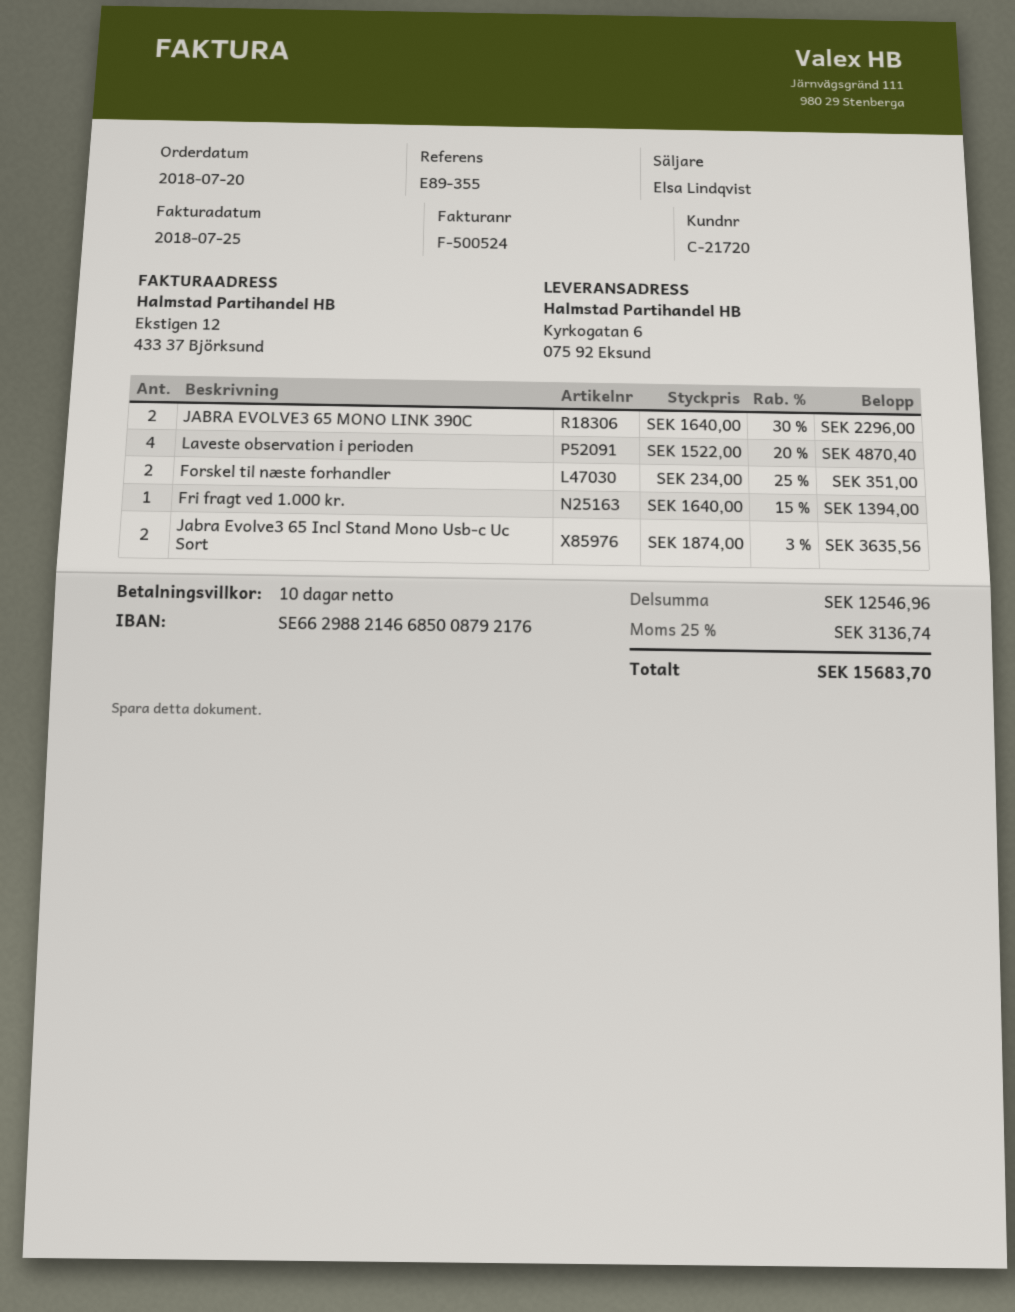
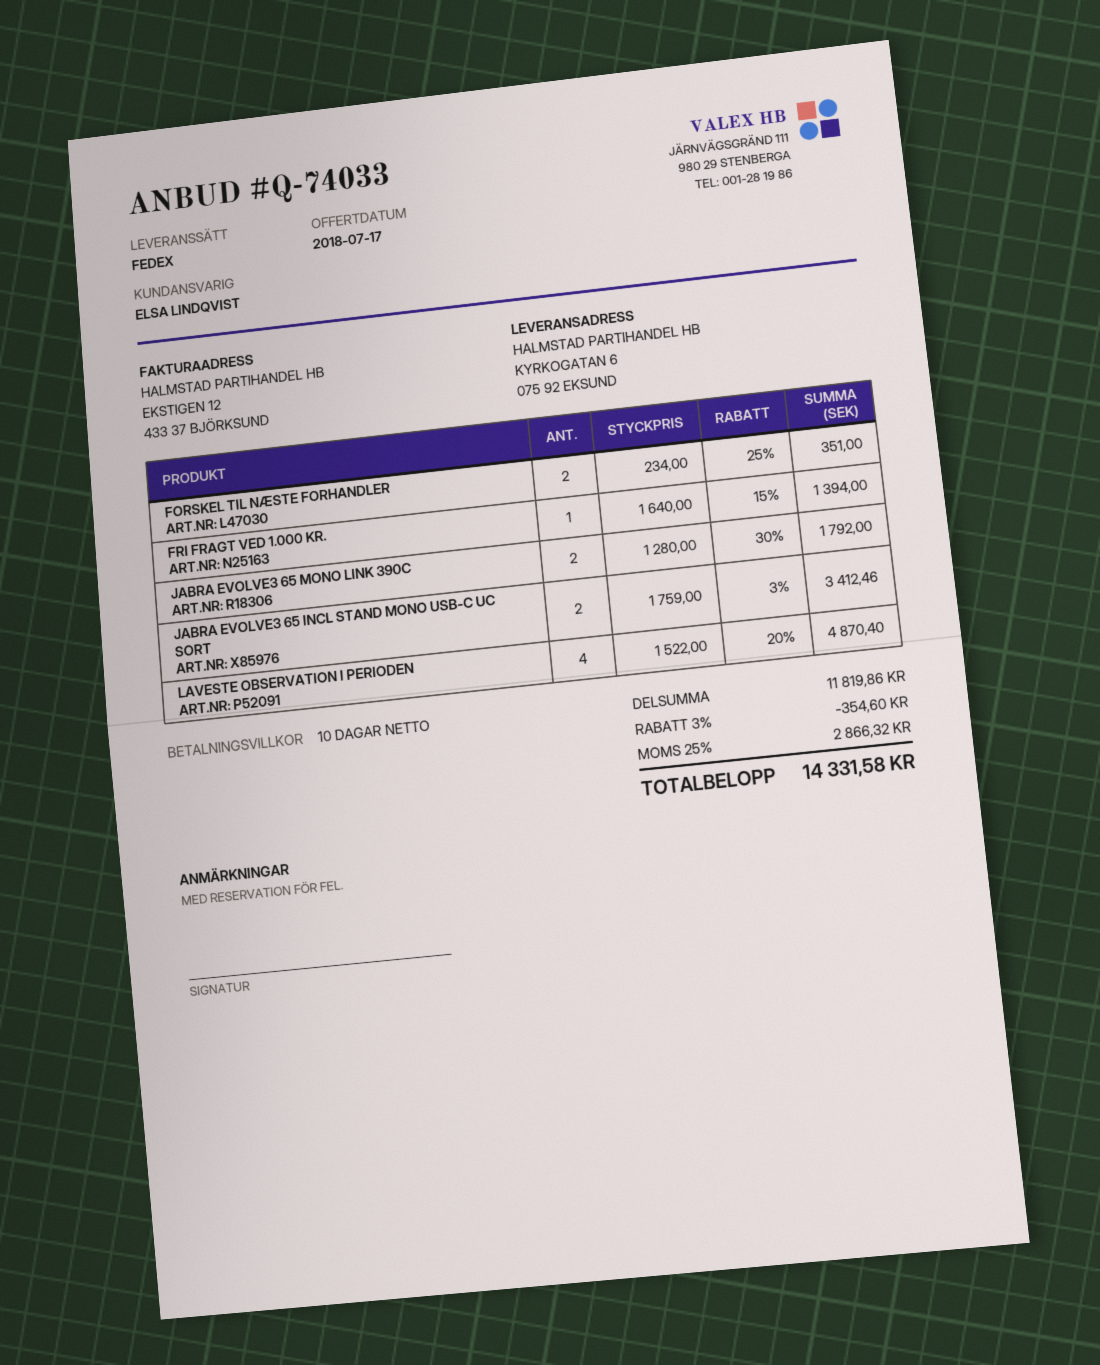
JABRA EVOLVE3 65 MONO LINK 390C: 2 x 1640.00 - 30% = 2296.00 -> 2 x 1280.00 - 30% = 1792.00
Jabra Evolve3 65 Incl Stand Mono Usb-c Uc Sort: 2 x 1874.00 - 3% = 3635.56 -> 2 x 1759.00 - 3% = 3412.46
subtotal: 12546.96 -> 11819.86
discount: none -> 3% = 354.60
tax: 25% = 3136.74 -> 25% = 2866.32
total: 15683.70 -> 14331.58

